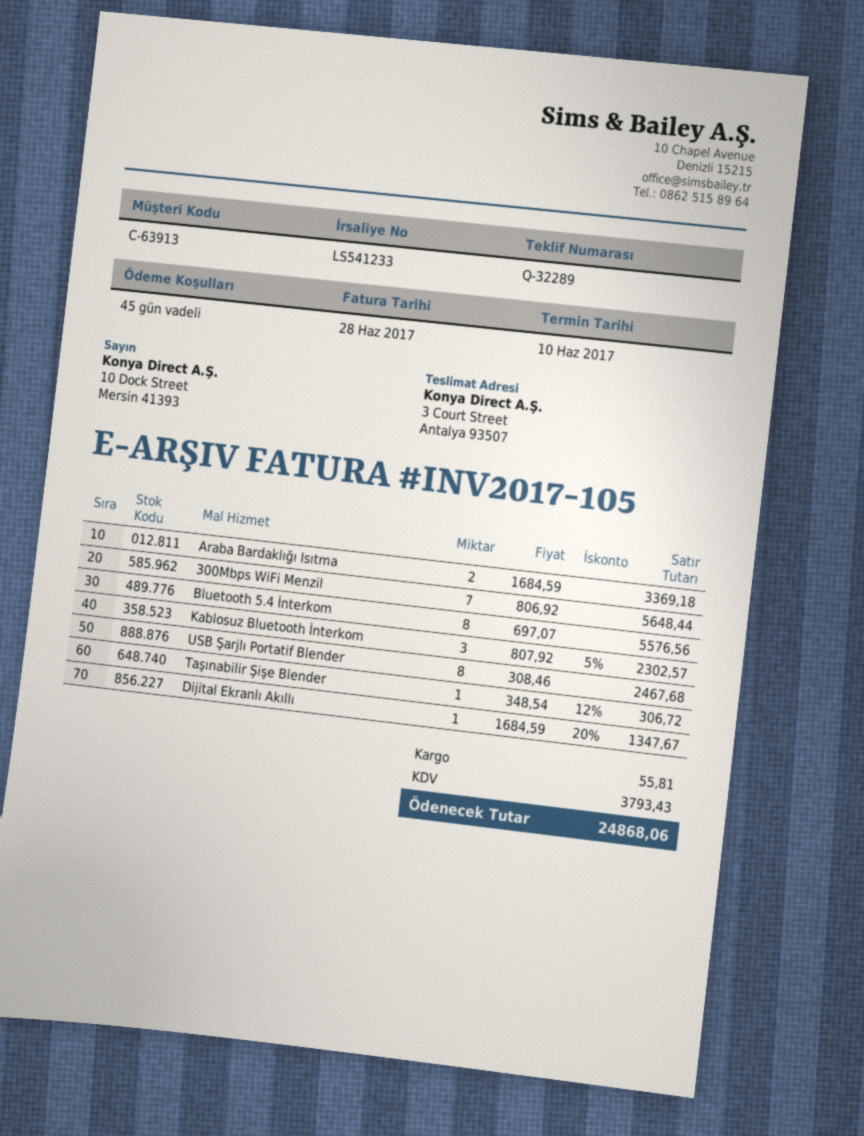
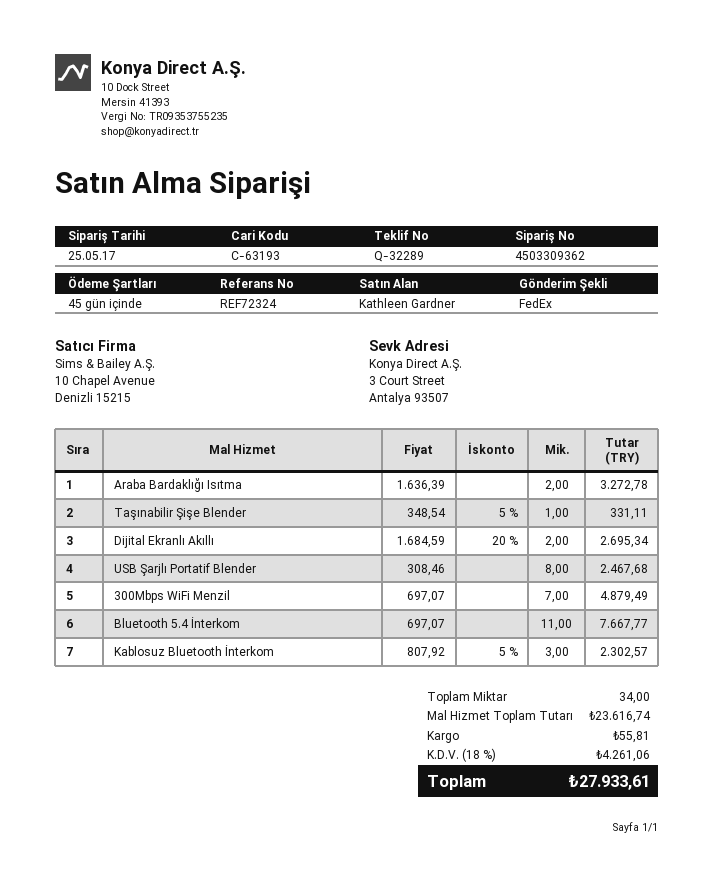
customer number: C-63913 -> C-63193
Araba Bardaklığı Isıtma: 2 x 1684.59 = 3369.18 -> 2 x 1636.39 = 3272.78
300Mbps WiFi Menzil: 7 x 806.92 = 5648.44 -> 7 x 697.07 = 4879.49
Bluetooth 5.4 İnterkom: 8 x 697.07 = 5576.56 -> 11 x 697.07 = 7667.77
Taşınabilir Şişe Blender: 1 x 348.54 - 12% = 306.72 -> 1 x 348.54 - 5% = 331.11
Dijital Ekranlı Akıllı: 1 x 1684.59 - 20% = 1347.67 -> 2 x 1684.59 - 20% = 2695.34
tax: 3793.43 -> 4261.06
total: 24868.06 -> 27933.61

